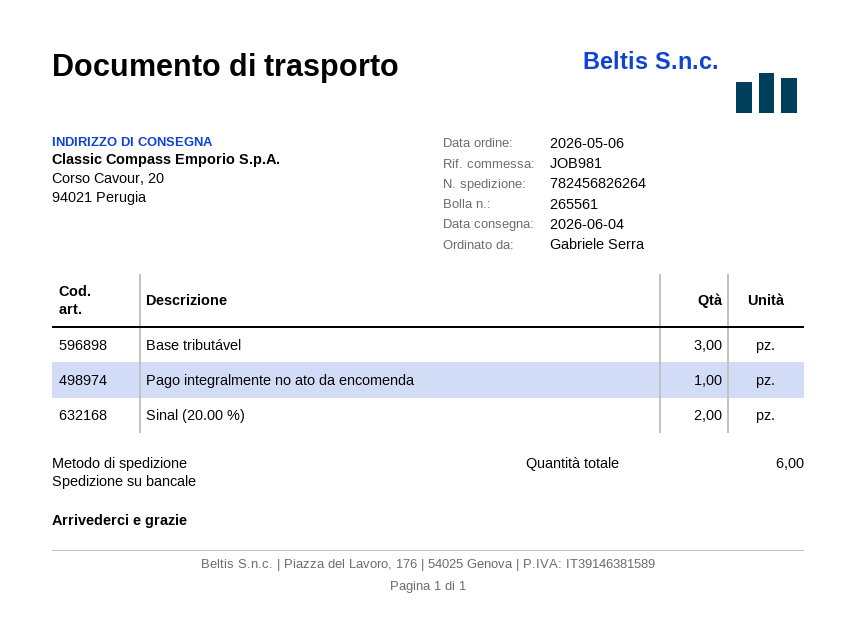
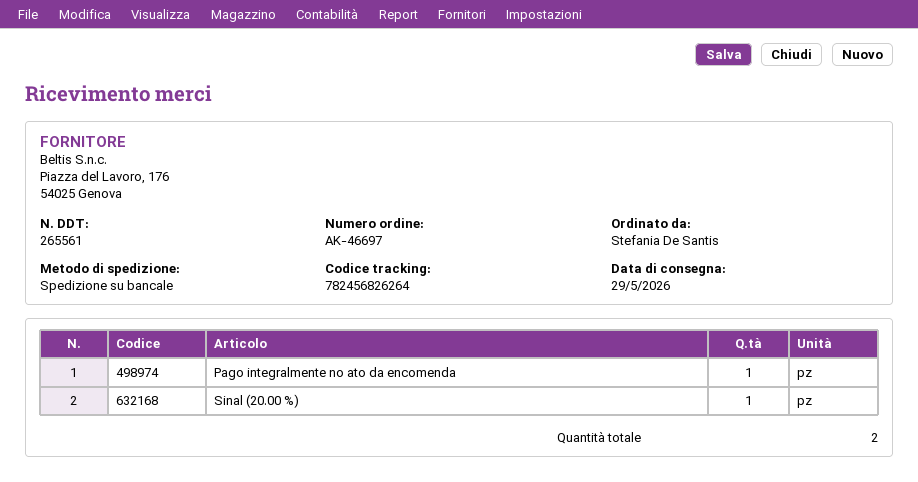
delivery date: 2026-06-04 -> 2026-05-29
ordered by: Gabriele Serra -> Stefania De Santis
Base tributável: 3 -> none
Sinal (20.00 %): 2 -> 1
total quantity: 6 -> 2

